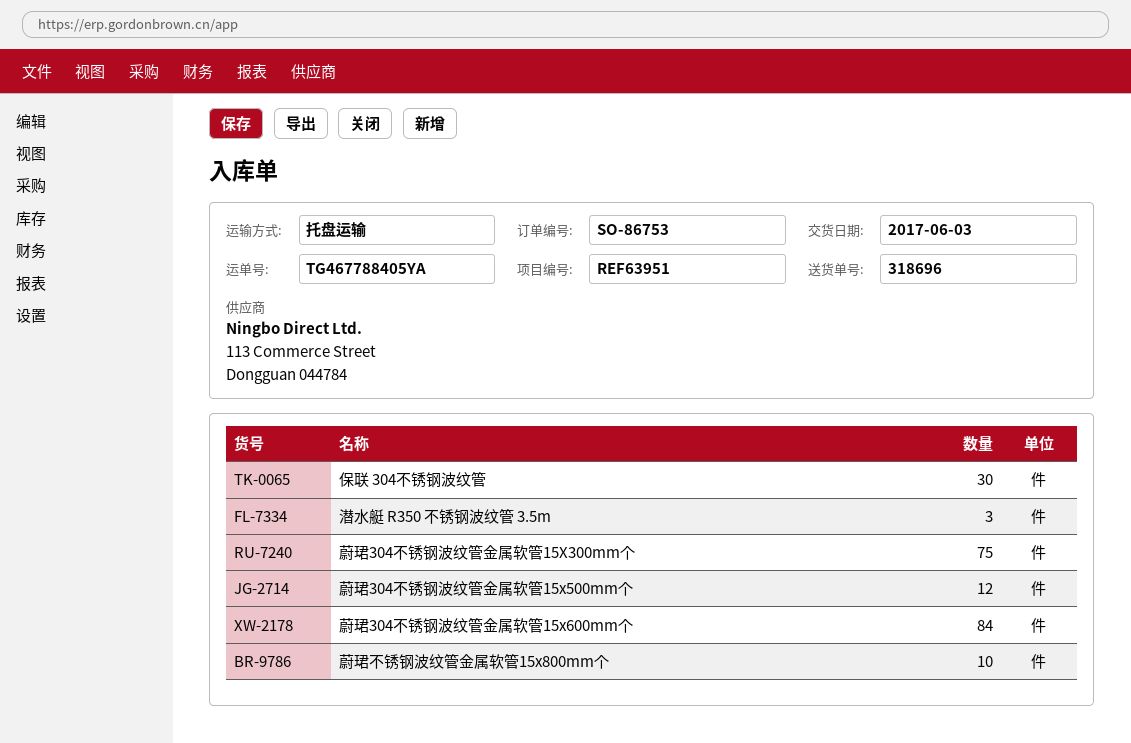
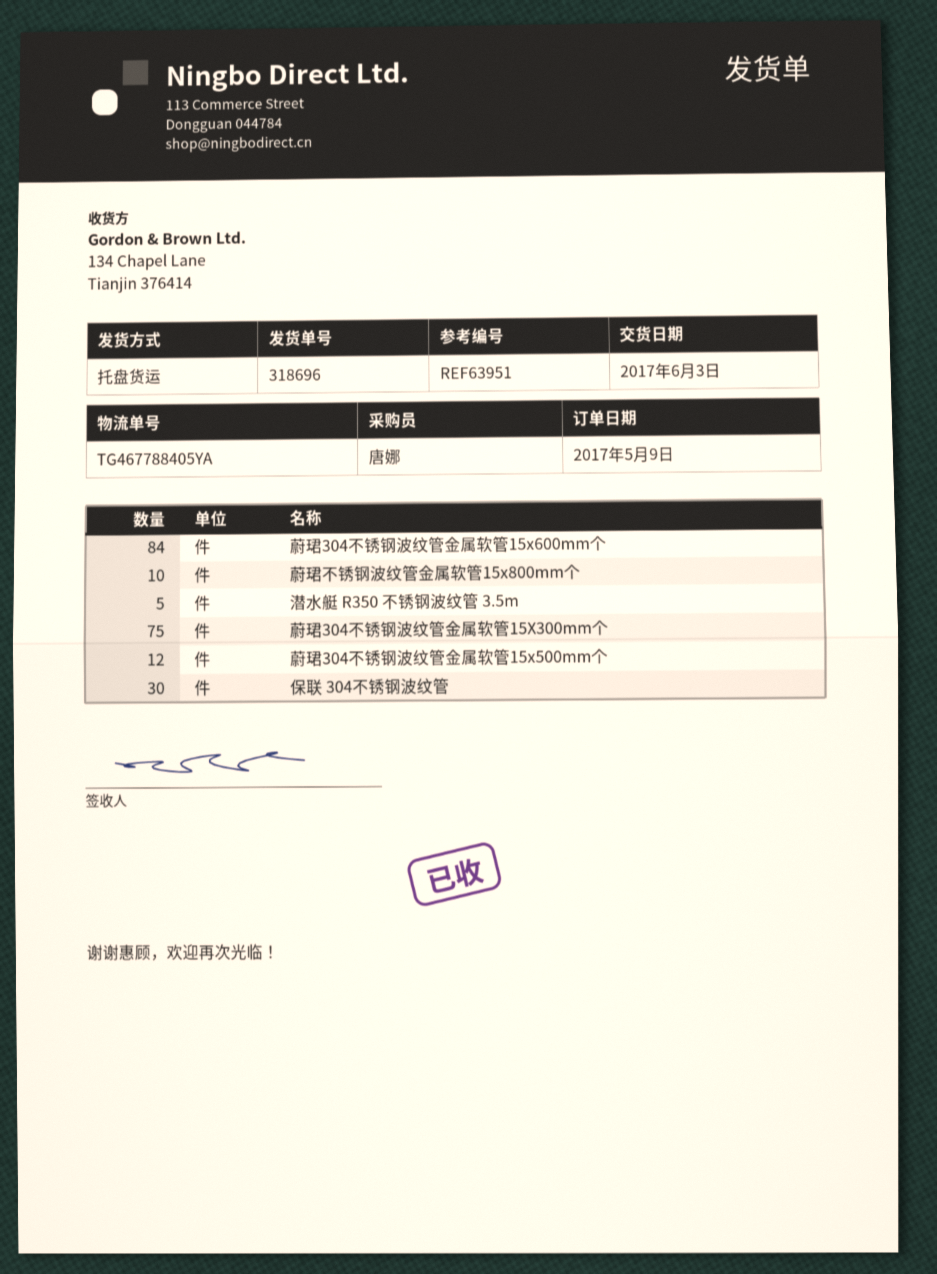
潜水艇 R350 不锈钢波纹管 3.5m: 3 -> 5

